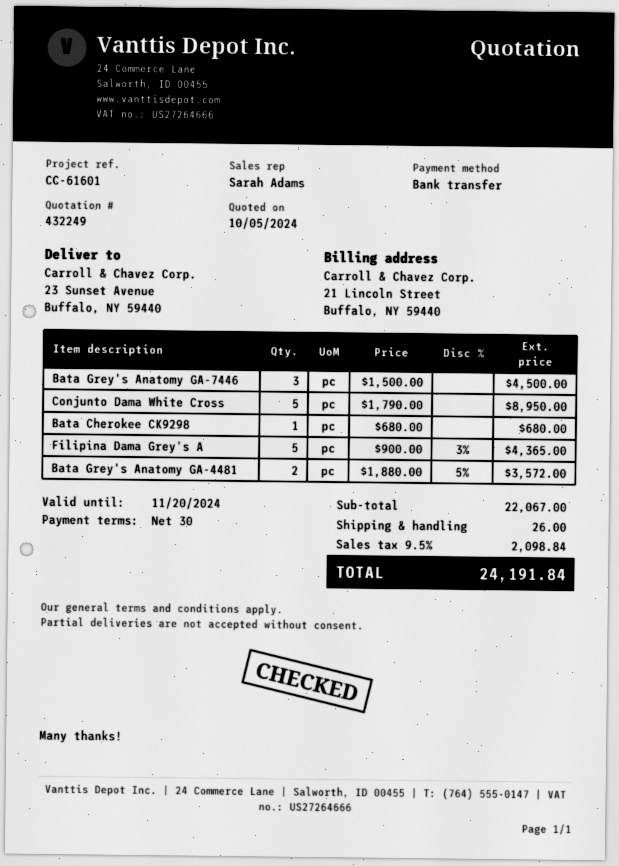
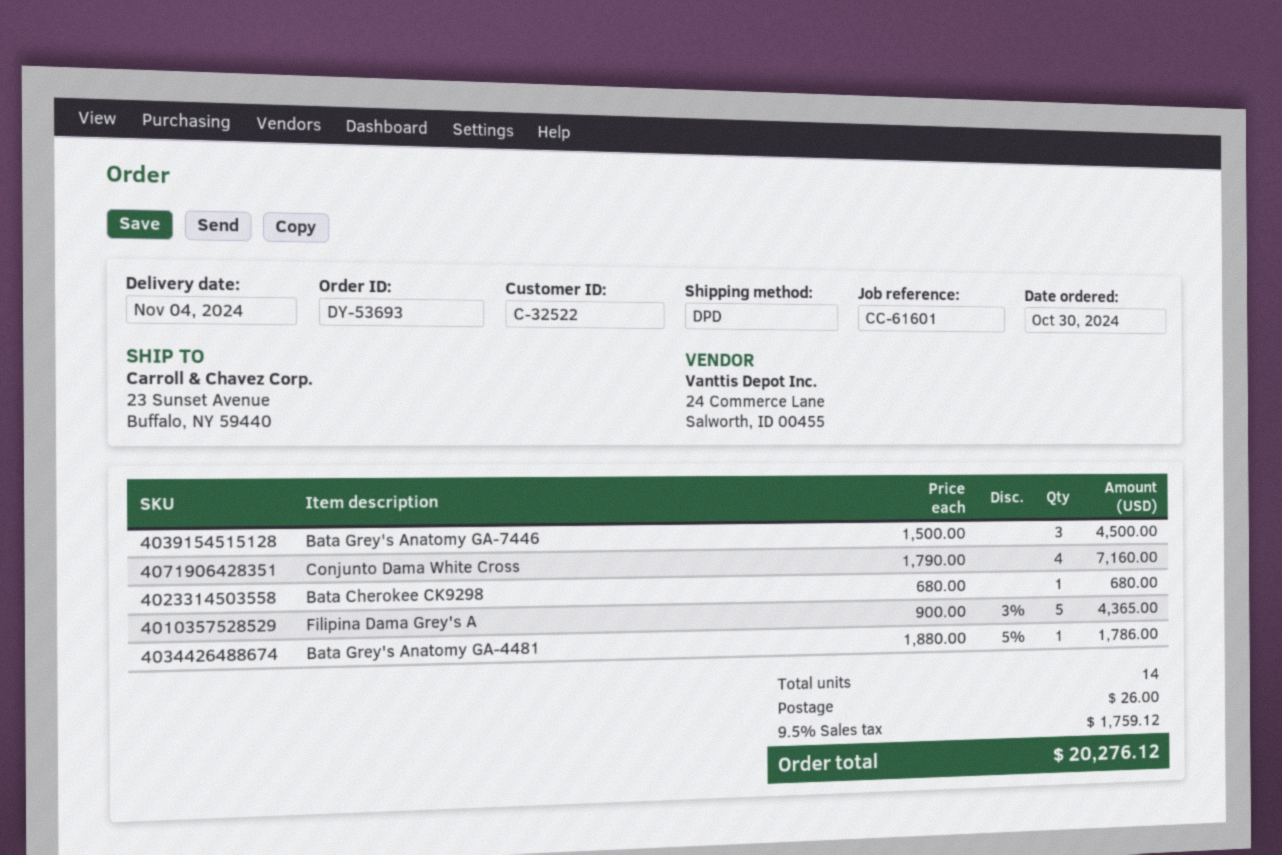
Conjunto Dama White Cross: 5 x 1790.00 = 8950.00 -> 4 x 1790.00 = 7160.00
Bata Grey's Anatomy GA-4481: 2 x 1880.00 - 5% = 3572.00 -> 1 x 1880.00 - 5% = 1786.00
tax: 9.5% = 2098.84 -> 9.5% = 1759.12
total: 24191.84 -> 20276.12

